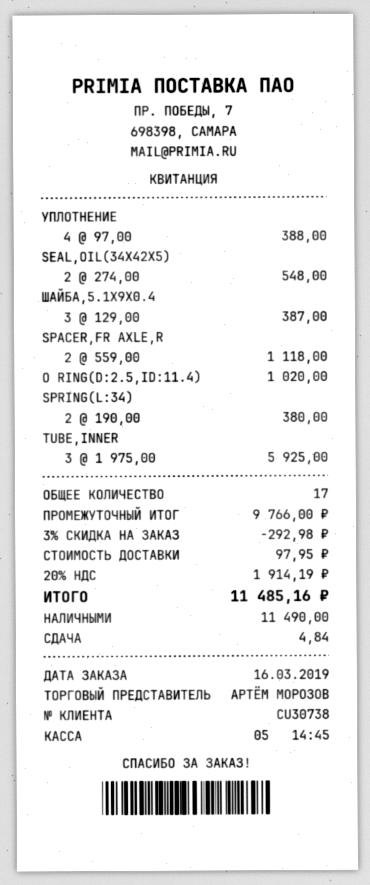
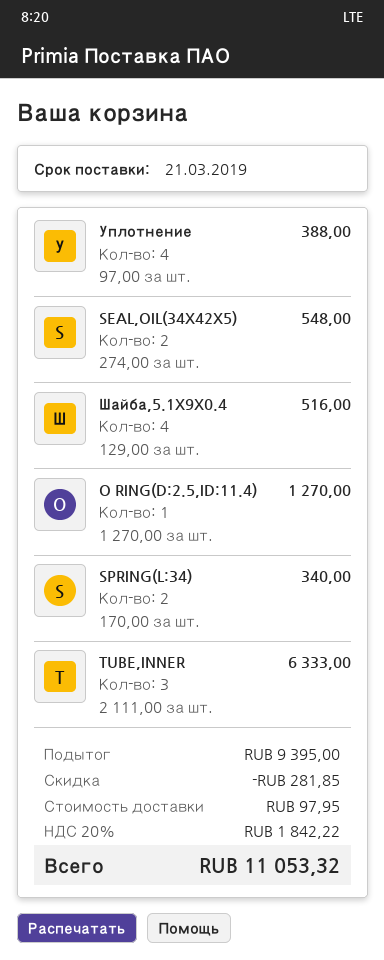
ШАЙБА,5.1X9X0.4: 3 x 129.00 = 387.00 -> 4 x 129.00 = 516.00
SPACER,FR AXLE,R: 2 x 559.00 = 1118.00 -> none
O RING(D:2.5,ID:11.4): 1 x 1020.00 = 1020.00 -> 1 x 1270.00 = 1270.00
SPRING(L:34): 2 x 190.00 = 380.00 -> 2 x 170.00 = 340.00
TUBE,INNER: 3 x 1975.00 = 5925.00 -> 3 x 2111.00 = 6333.00
subtotal: 9766.00 -> 9395.00
discount: 292.98 -> 281.85
tax: 20% = 1914.19 -> 20% = 1842.22
total: 11485.16 -> 11053.32

